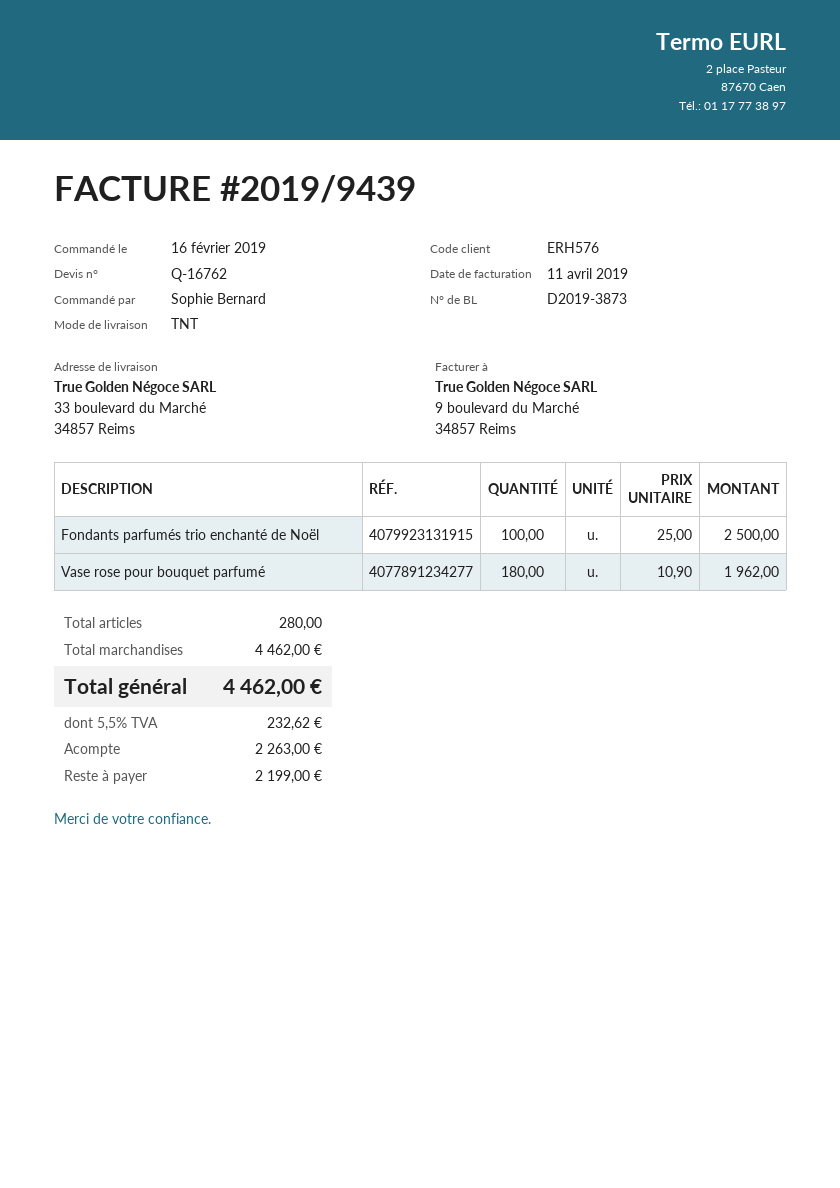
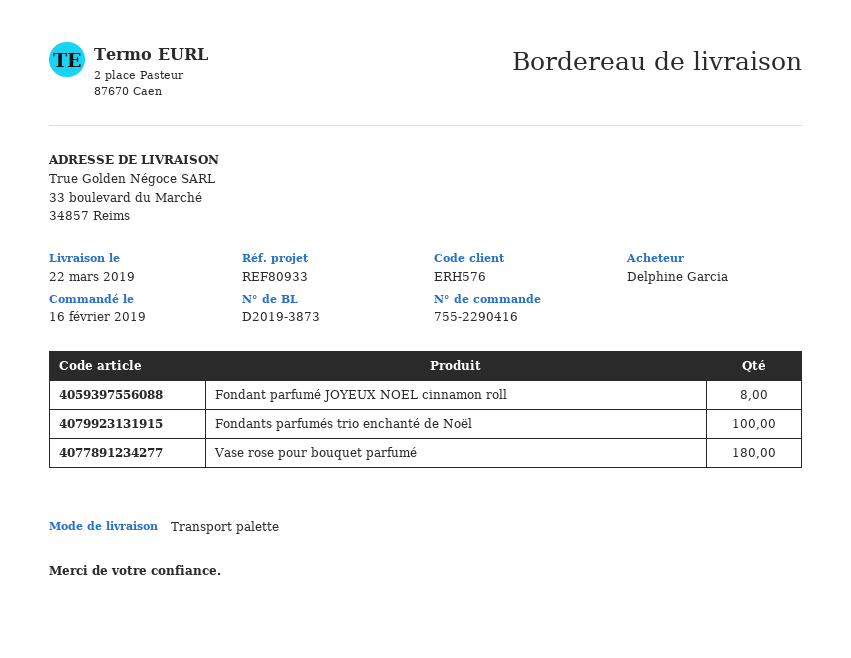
ordered by: Sophie Bernard -> Delphine Garcia
shipping method: TNT -> pallet freight
Fondant parfumé JOYEUX NOEL cinnamon roll: none -> 8

